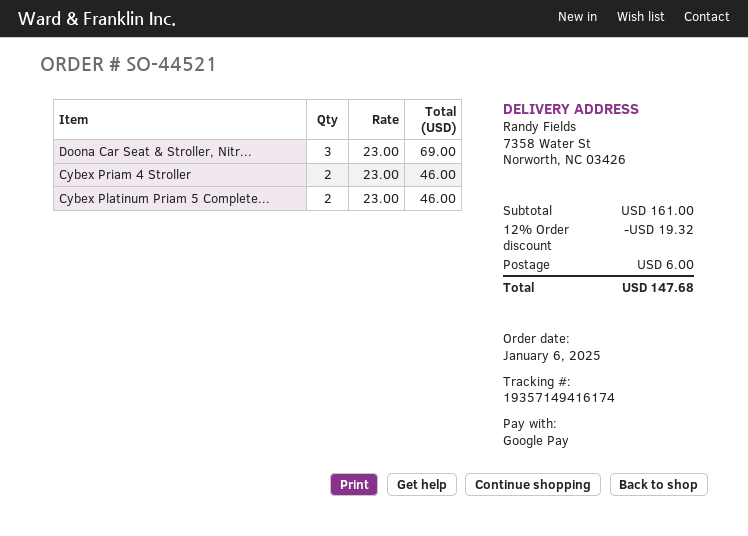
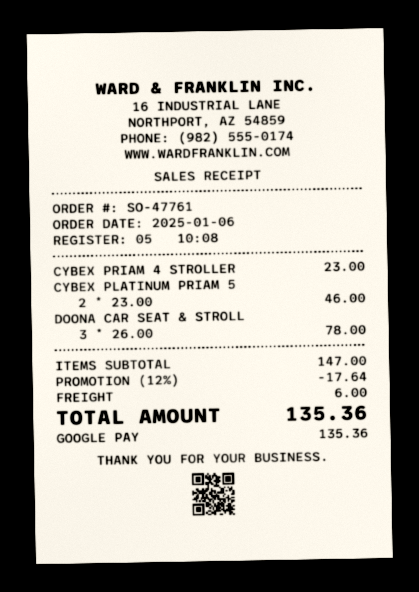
order number: SO-44521 -> SO-47761
Doona Car Seat & Stroller, Nitr...: 3 x 23.00 = 69.00 -> 3 x 26.00 = 78.00
Cybex Priam 4 Stroller: 2 x 23.00 = 46.00 -> 1 x 23.00 = 23.00
subtotal: 161.00 -> 147.00
discount: 12% = 19.32 -> 12% = 17.64
total: 147.68 -> 135.36

